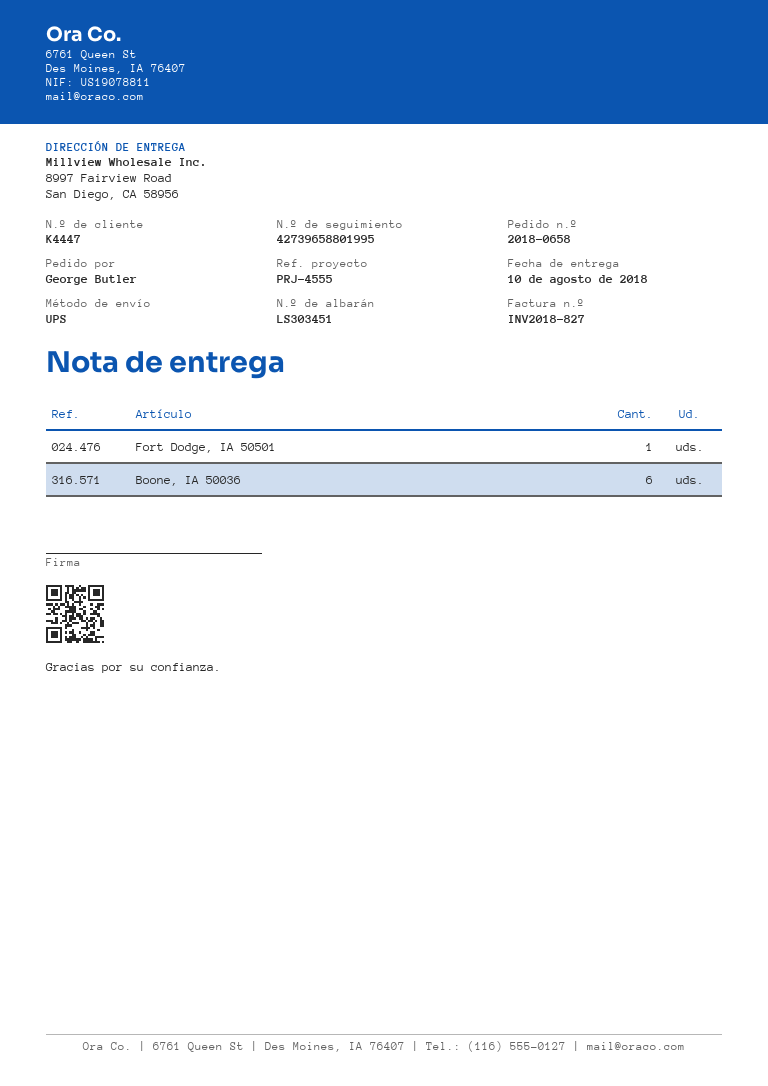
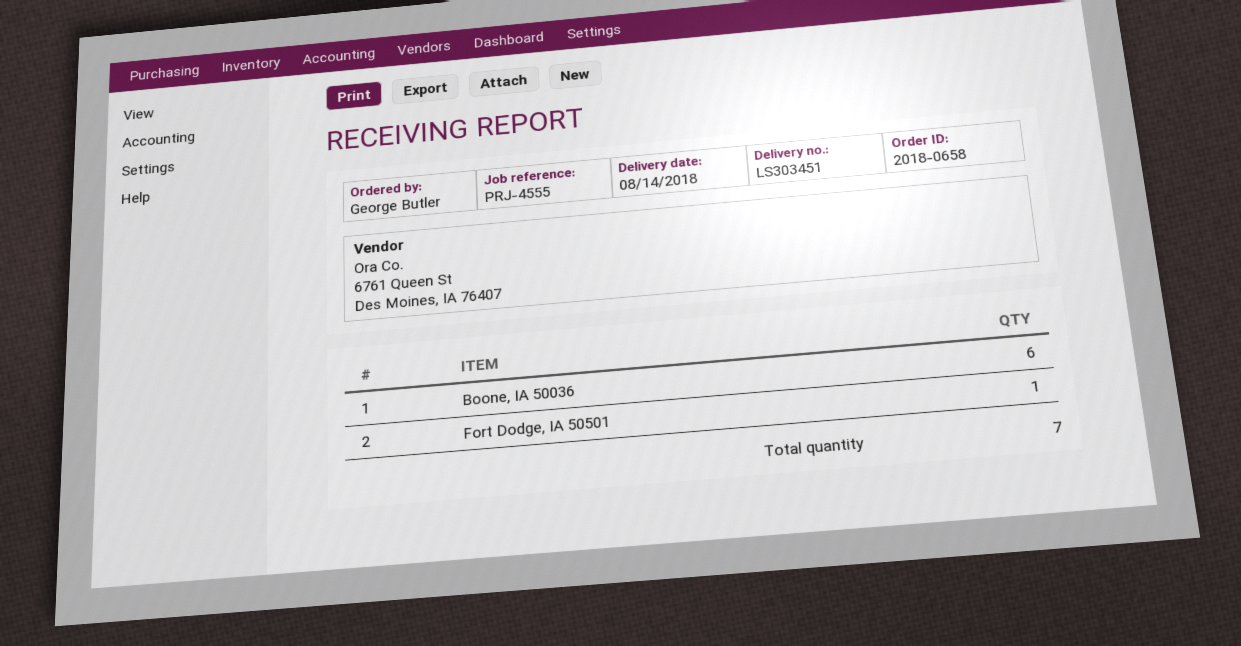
delivery date: 2018-08-10 -> 2018-08-14

